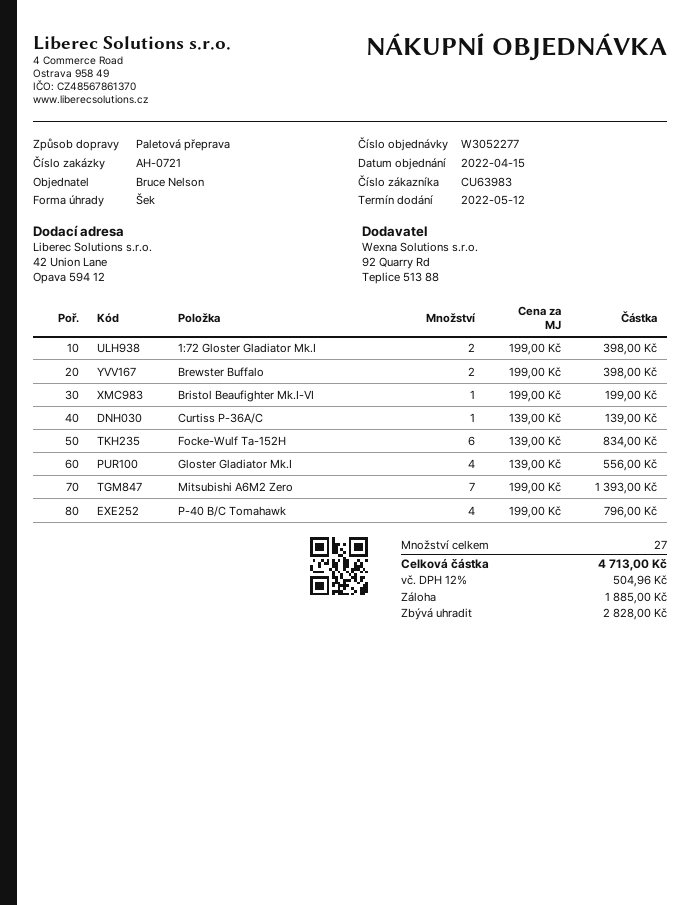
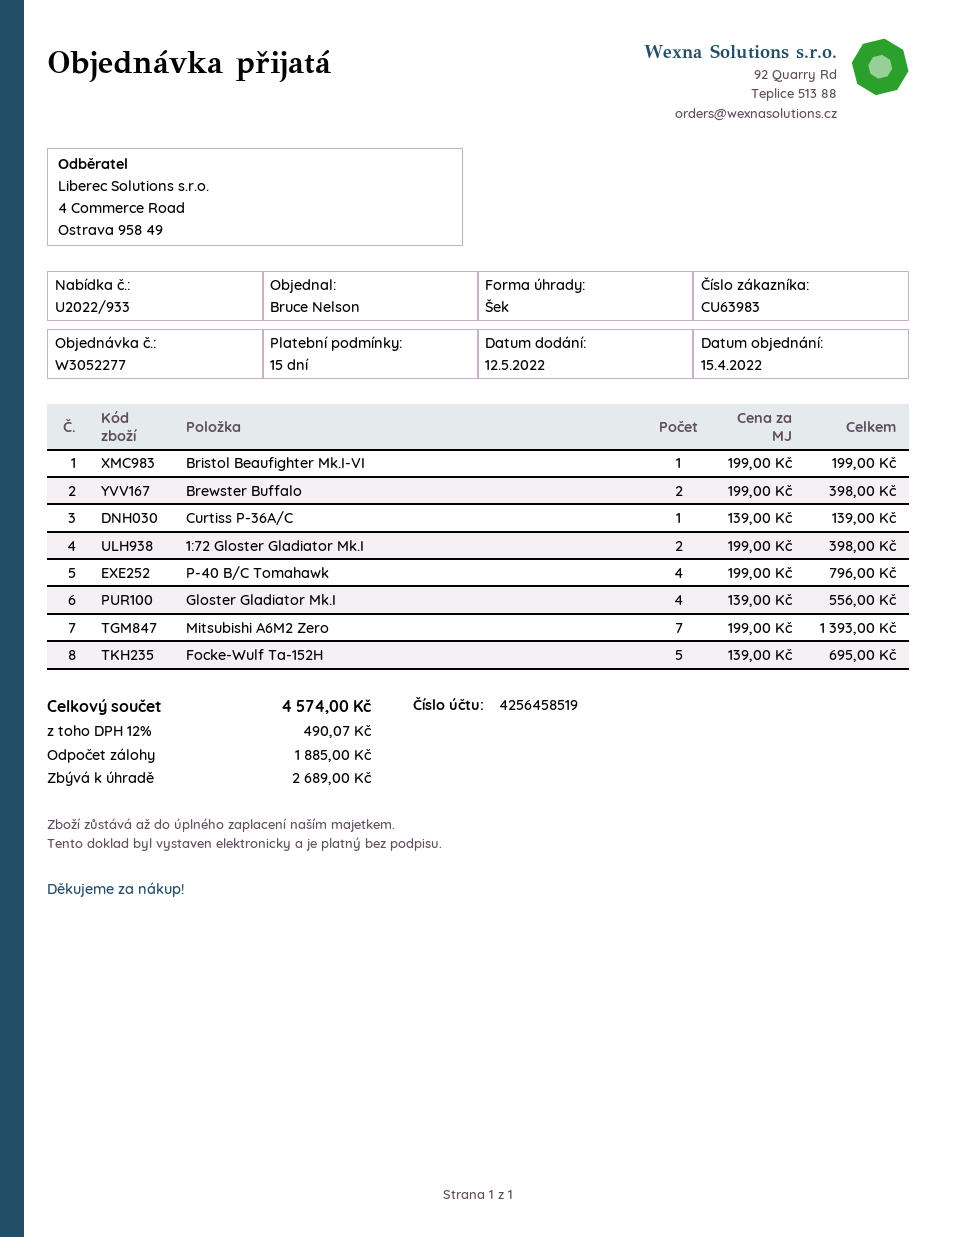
Focke-Wulf Ta-152H: 6 x 139.00 = 834.00 -> 5 x 139.00 = 695.00
tax: 12% = 504.96 -> 12% = 490.07
total: 4713.00 -> 4574.00
balance: 2828.00 -> 2689.00

